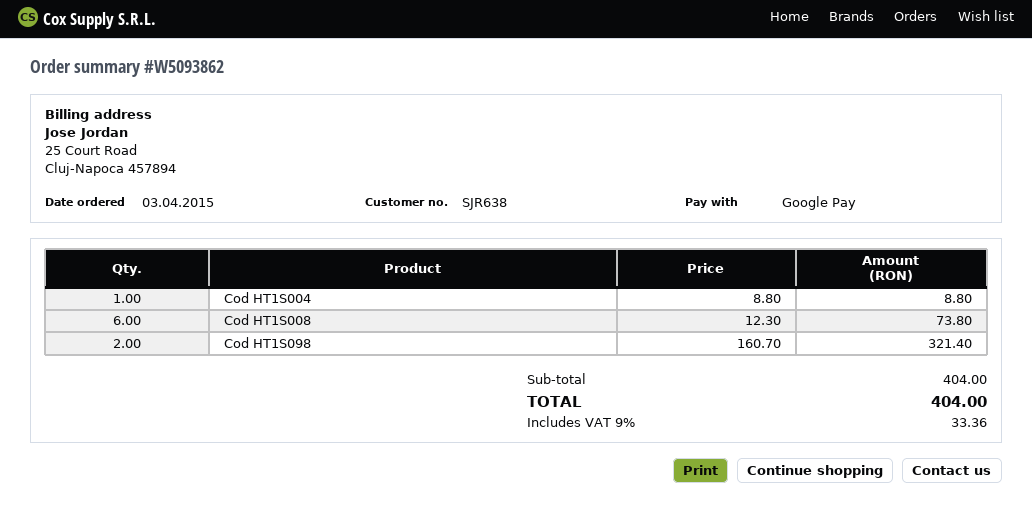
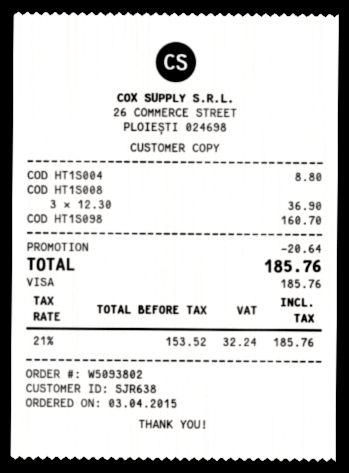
order number: W5093862 -> W5093802
payment method: Google Pay -> Visa
Cod HT1S008: 6 x 12.30 = 73.80 -> 3 x 12.30 = 36.90
Cod HT1S098: 2 x 160.70 = 321.40 -> 1 x 160.70 = 160.70
discount: none -> 20.64
tax: 9% = 33.36 -> 21% = 32.24
total: 404.00 -> 185.76

